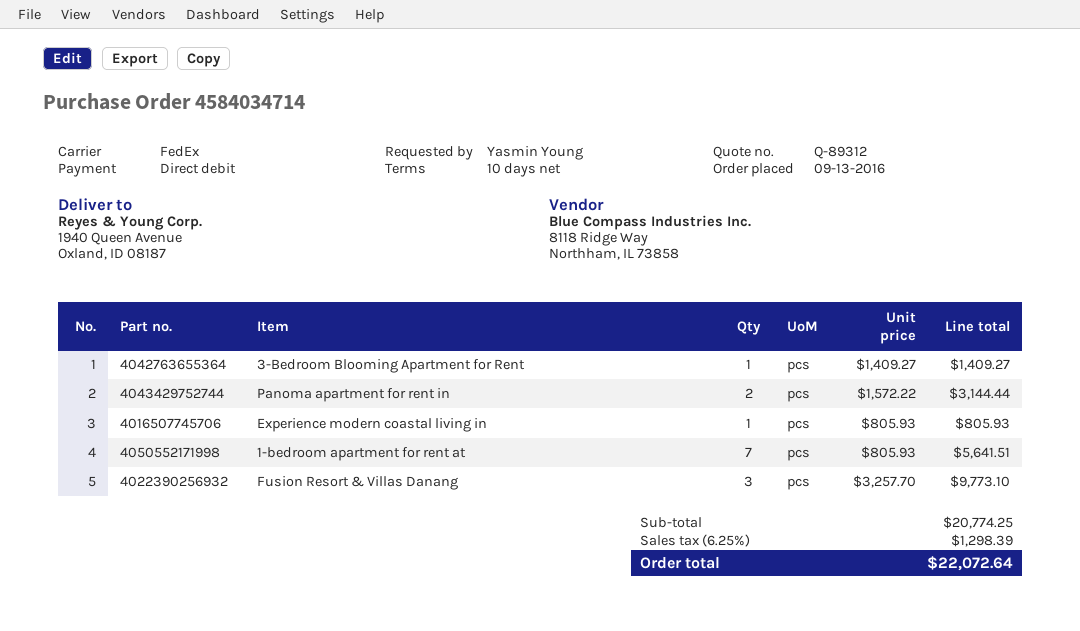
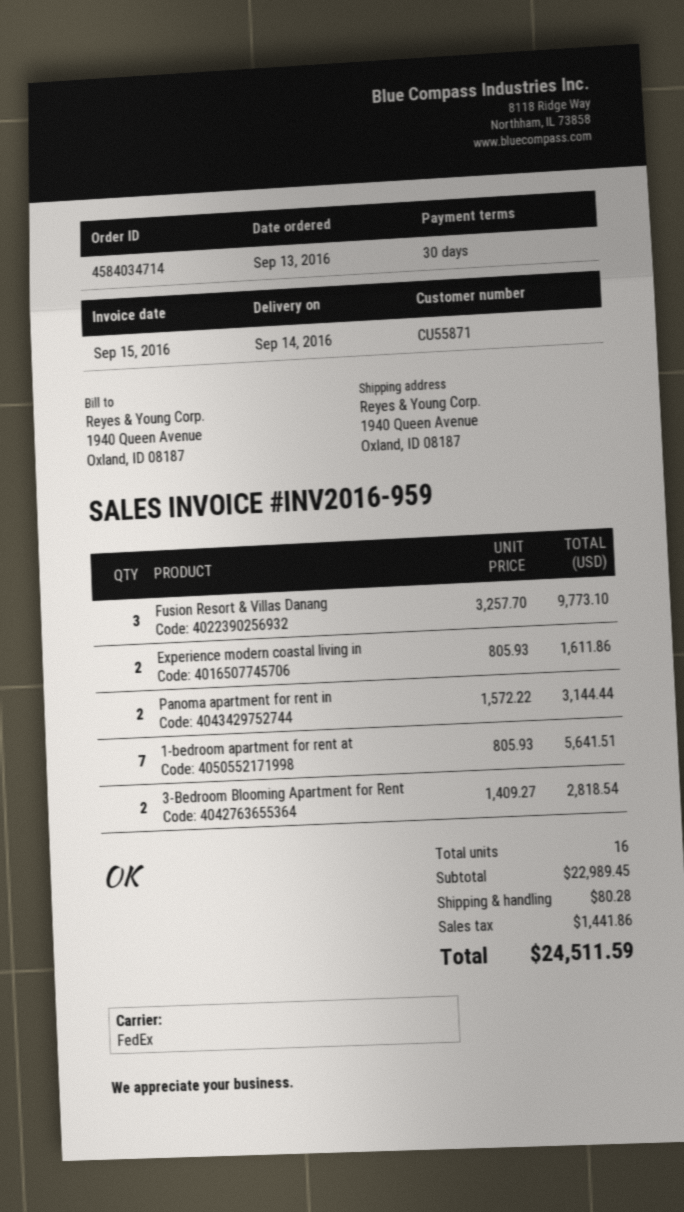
payment terms: 10 days -> 30 days
3-Bedroom Blooming Apartment for Rent: 1 x 1409.27 = 1409.27 -> 2 x 1409.27 = 2818.54
Experience modern coastal living in: 1 x 805.93 = 805.93 -> 2 x 805.93 = 1611.86
subtotal: 20774.25 -> 22989.45
shipping: none -> 80.28
tax: 1298.39 -> 1441.86
total: 22072.64 -> 24511.59

